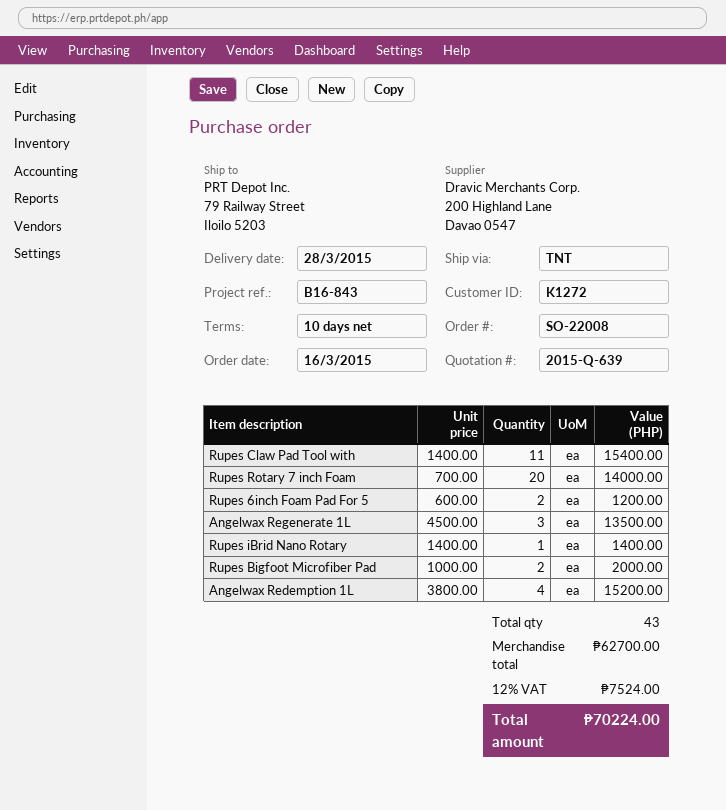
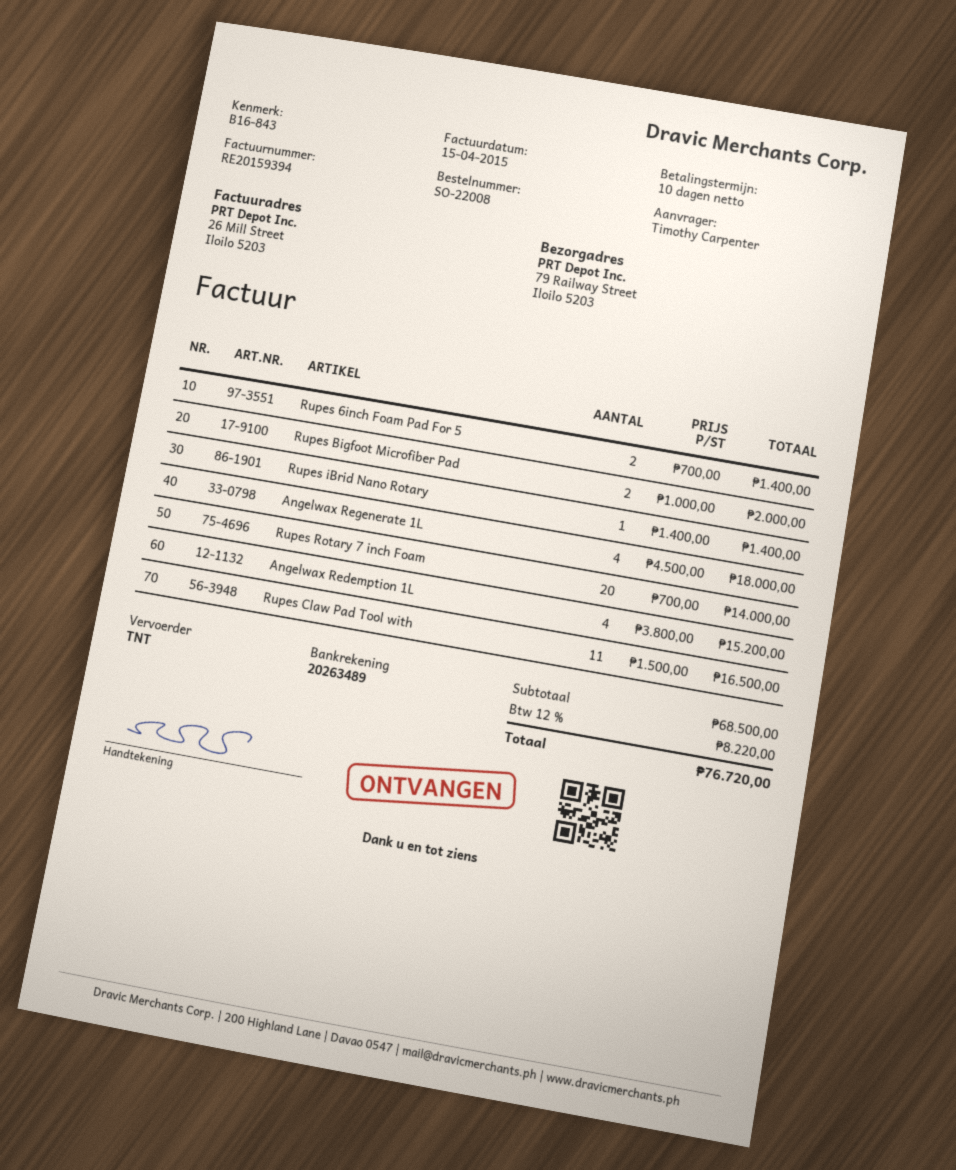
Rupes Claw Pad Tool with: 11 x 1400.00 = 15400.00 -> 11 x 1500.00 = 16500.00
Rupes 6inch Foam Pad For 5: 2 x 600.00 = 1200.00 -> 2 x 700.00 = 1400.00
Angelwax Regenerate 1L: 3 x 4500.00 = 13500.00 -> 4 x 4500.00 = 18000.00
subtotal: 62700.00 -> 68500.00
tax: 12% = 7524.00 -> 12% = 8220.00
total: 70224.00 -> 76720.00

